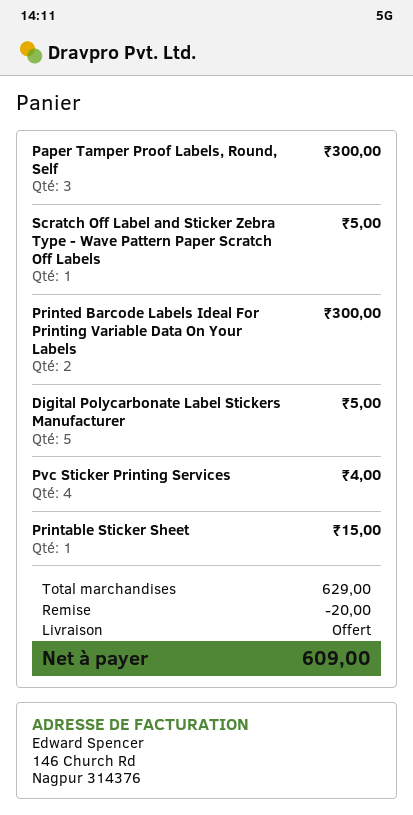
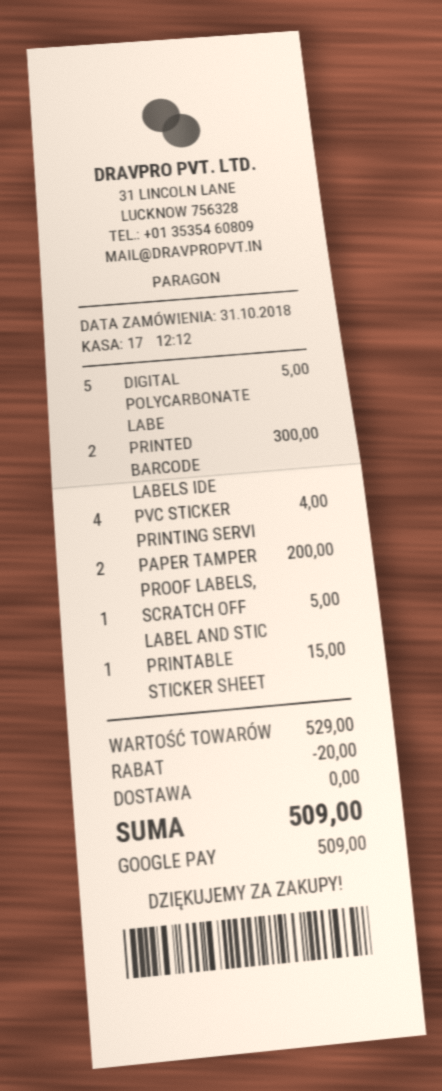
Paper Tamper Proof Labels, Round, Self: 3 for 300.00 -> 2 for 200.00
subtotal: 629.00 -> 529.00
total: 609.00 -> 509.00

